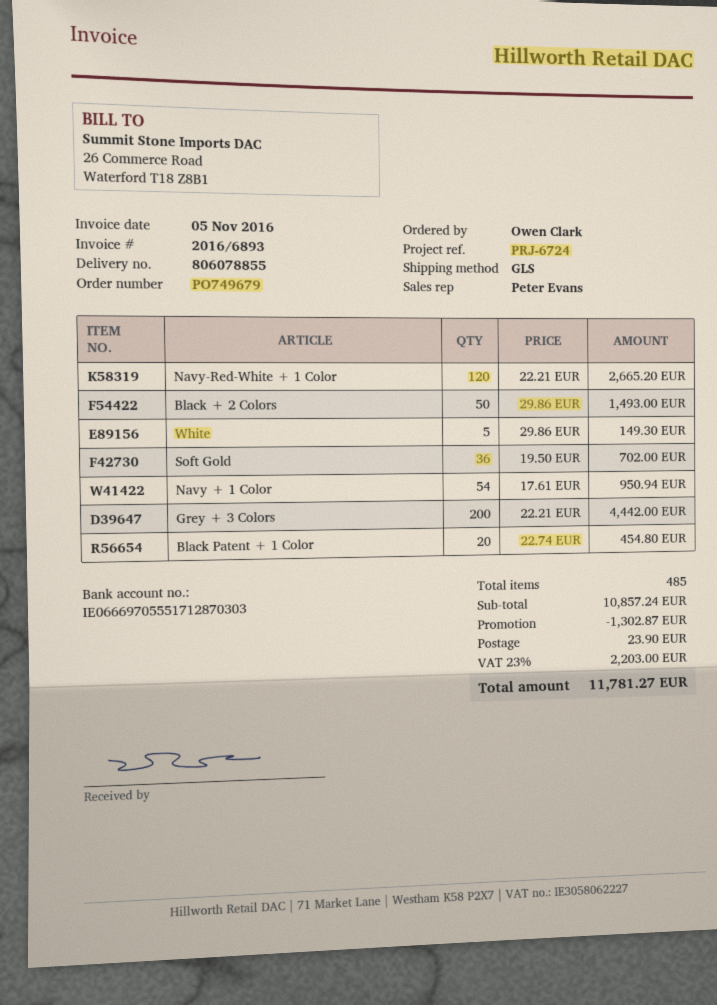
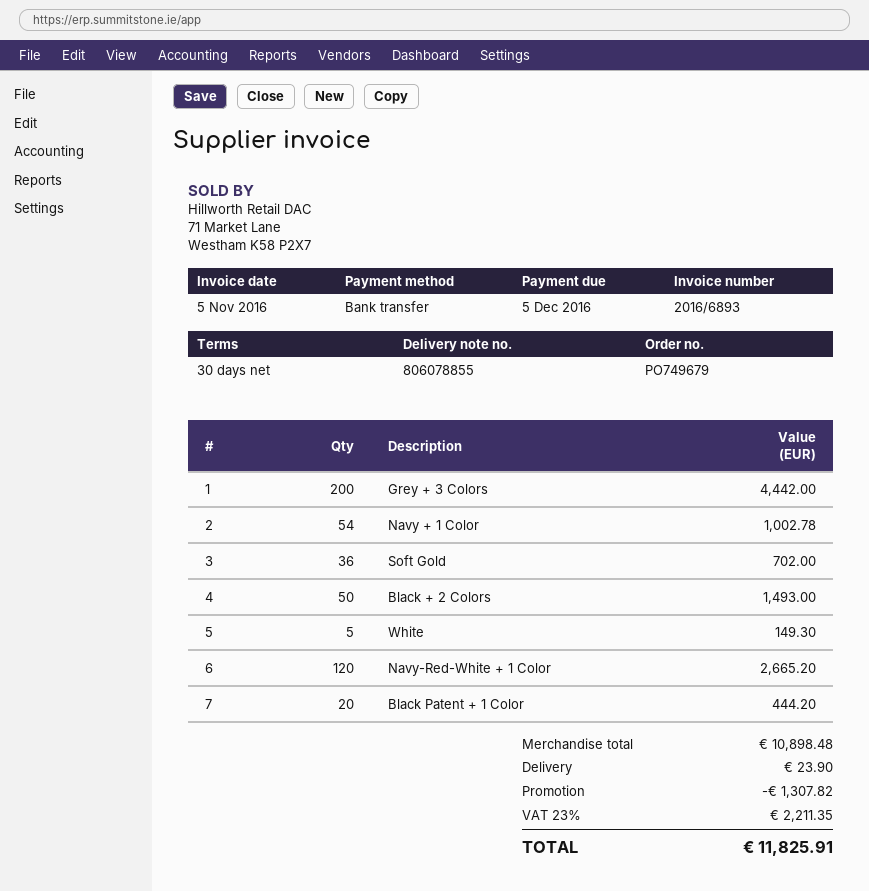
Navy + 1 Color: 54 for 950.94 -> 54 for 1002.78
Black Patent + 1 Color: 20 for 454.80 -> 20 for 444.20
subtotal: 10857.24 -> 10898.48
discount: 1302.87 -> 1307.82
tax: 23% = 2203.00 -> 23% = 2211.35
total: 11781.27 -> 11825.91

